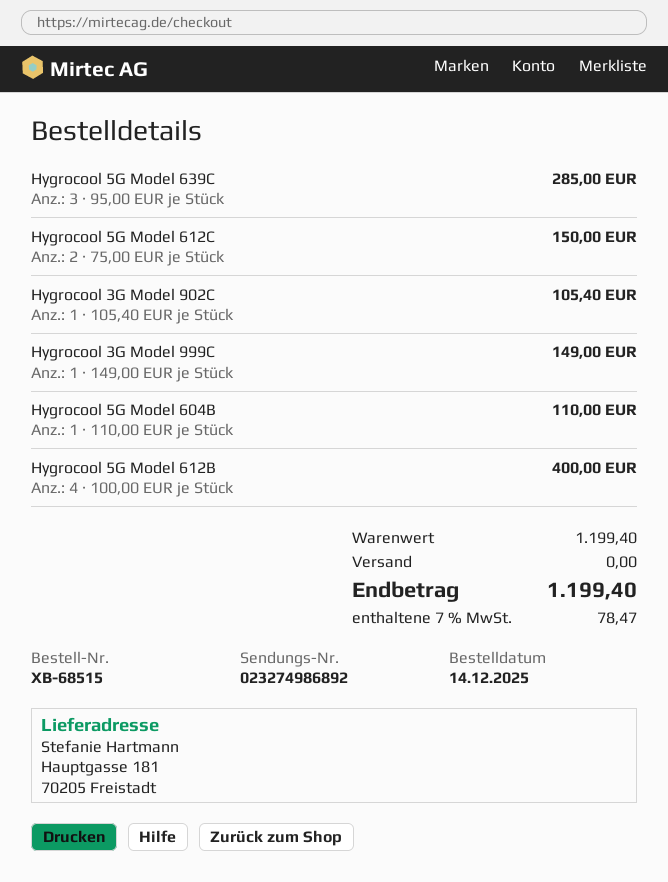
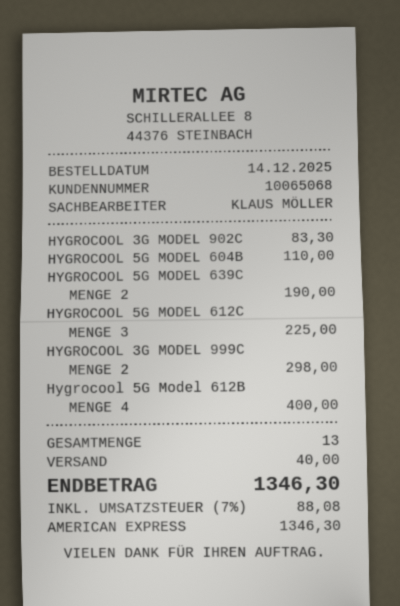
Hygrocool 5G Model 639C: 3 for 285.00 -> 2 for 190.00
Hygrocool 5G Model 612C: 2 for 150.00 -> 3 for 225.00
Hygrocool 3G Model 902C: 1 for 105.40 -> 1 for 83.30
Hygrocool 3G Model 999C: 1 for 149.00 -> 2 for 298.00
shipping: 0.00 -> 40.00
tax: 7% = 78.47 -> 7% = 88.08
total: 1199.40 -> 1346.30

